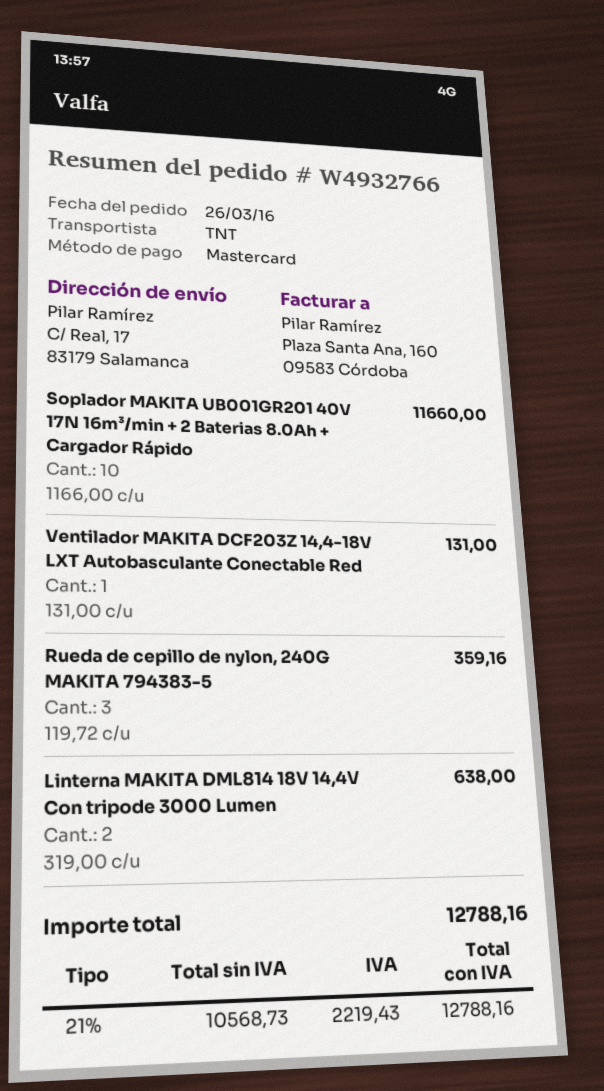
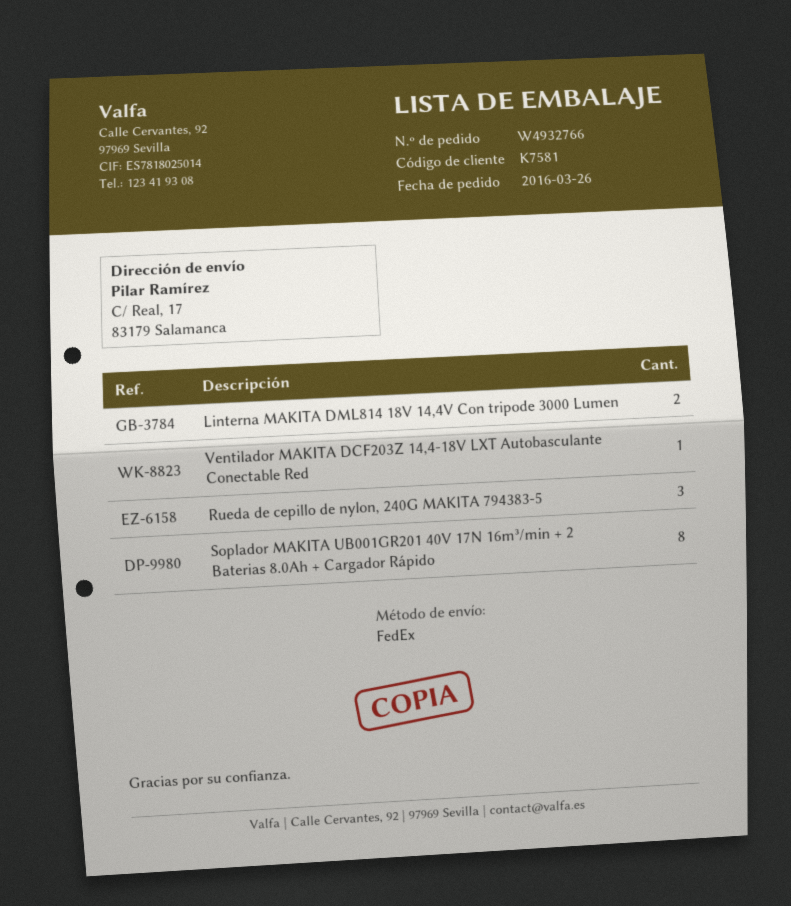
shipping method: TNT -> FedEx
Soplador MAKITA UB001GR201 40V 17N 16m³/min + 2 Baterias 8.0Ah + Cargador Rápido: 10 -> 8

